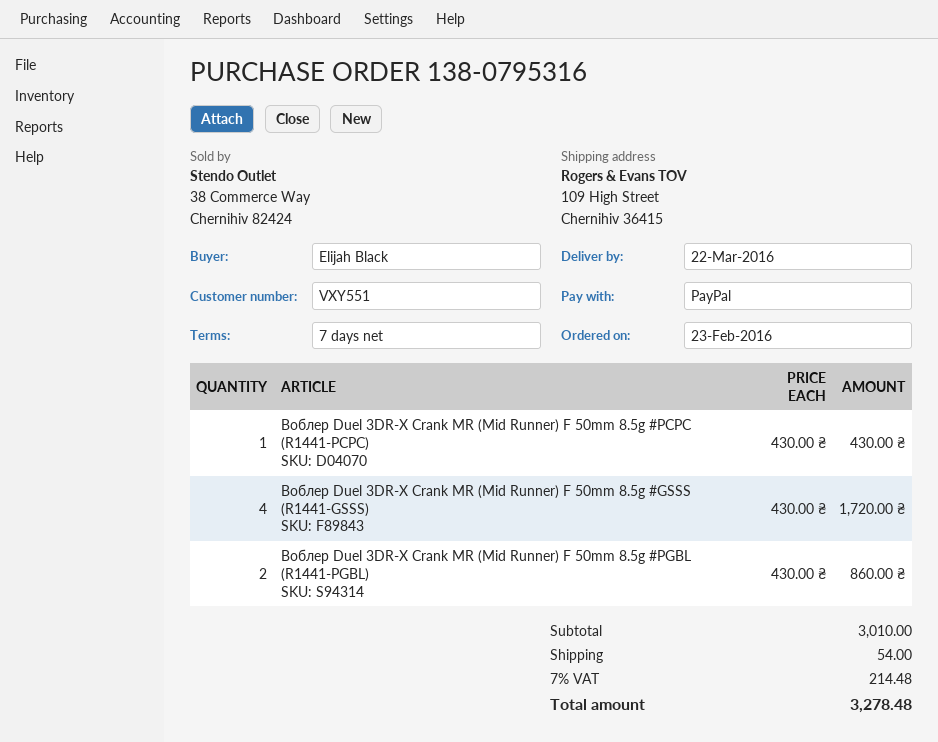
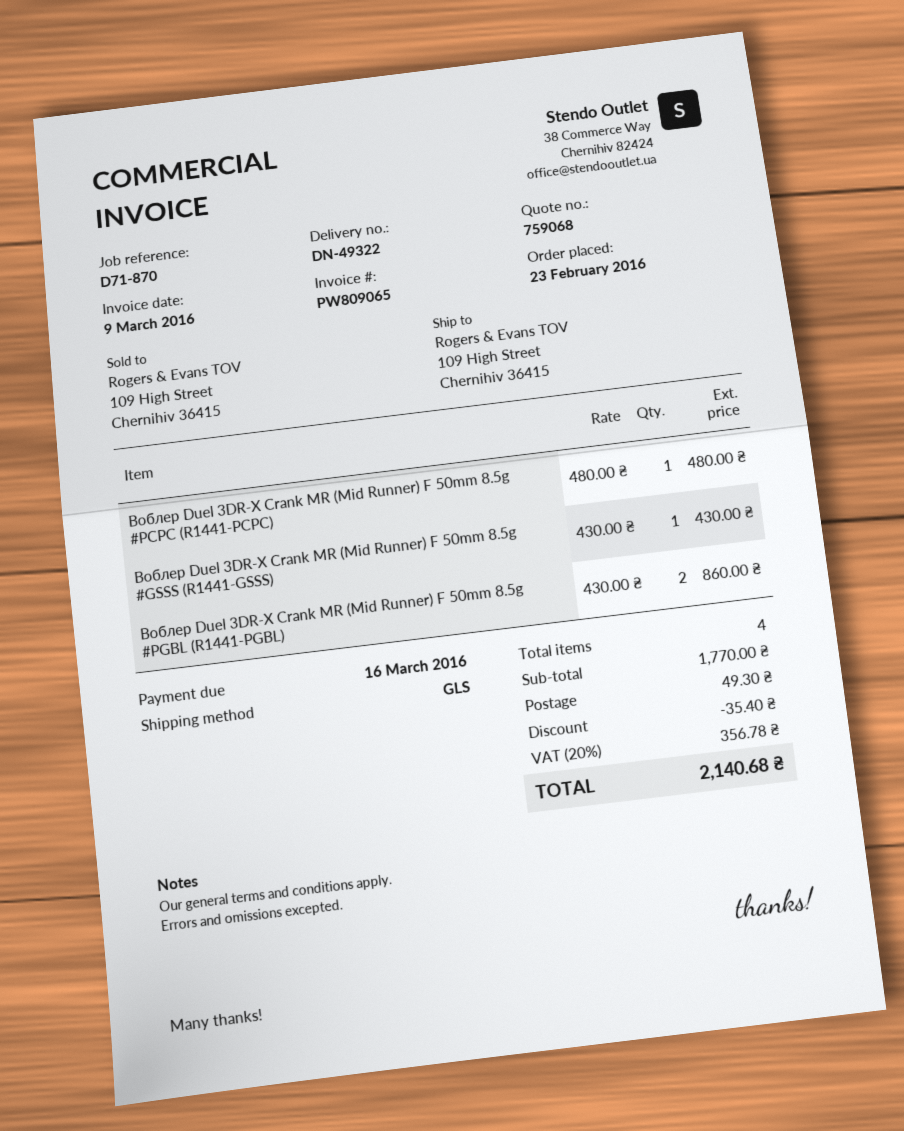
Воблер Duel 3DR-X Crank MR (Mid Runner) F 50mm 8.5g #PCPC (R1441-PCPC): 1 x 430.00 = 430.00 -> 1 x 480.00 = 480.00
Воблер Duel 3DR-X Crank MR (Mid Runner) F 50mm 8.5g #GSSS (R1441-GSSS): 4 x 430.00 = 1720.00 -> 1 x 430.00 = 430.00
subtotal: 3010.00 -> 1770.00
discount: none -> 35.40
shipping: 54.00 -> 49.30
tax: 7% = 214.48 -> 20% = 356.78
total: 3278.48 -> 2140.68

